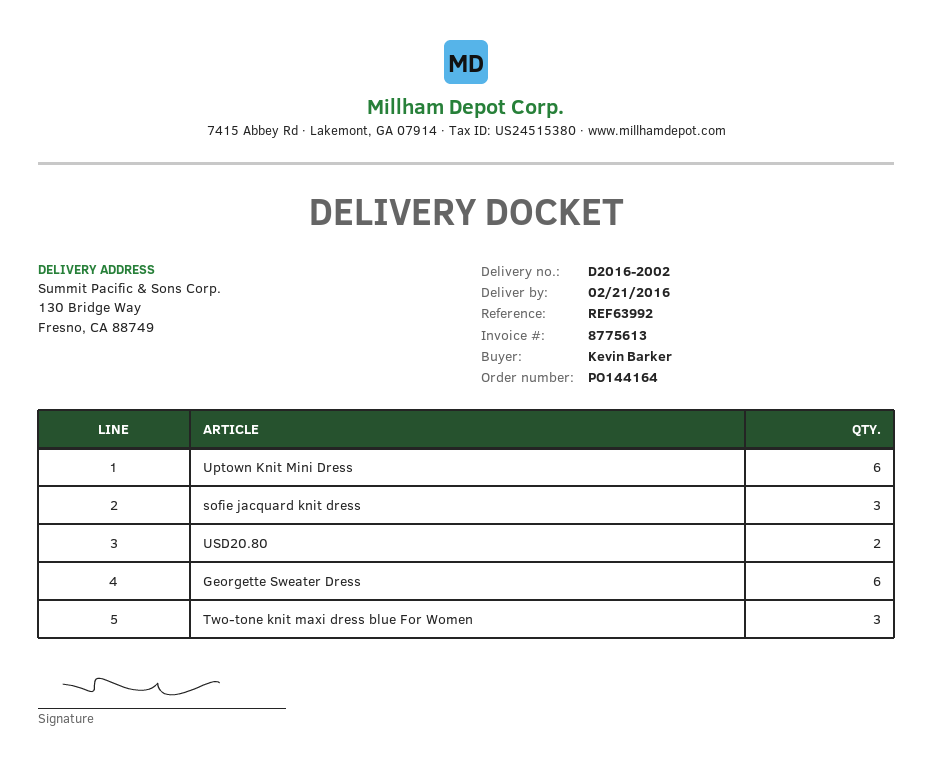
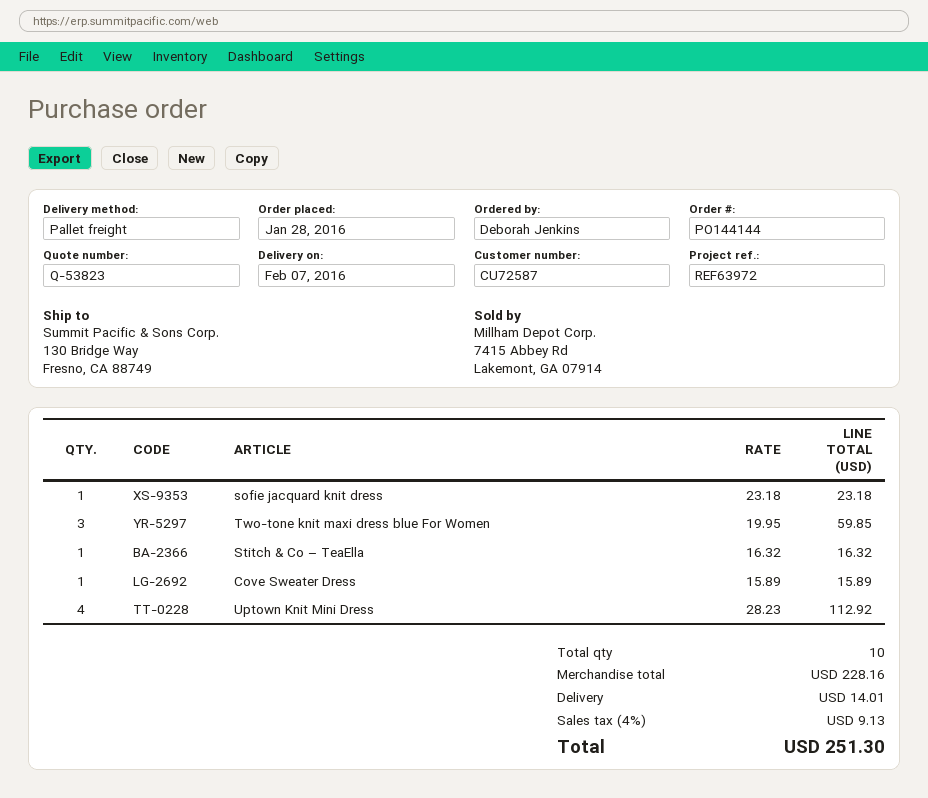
order number: PO144164 -> PO144144
delivery date: 2016-02-21 -> 2016-02-07
reference: REF63992 -> REF63972
ordered by: Kevin Barker -> Deborah Jenkins
Uptown Knit Mini Dress: 6 -> 4
sofie jacquard knit dress: 3 -> 1
USD20.80: 2 -> none
Georgette Sweater Dress: 6 -> none
Stitch & Co – TeaElla: none -> 1
Cove Sweater Dress: none -> 1

